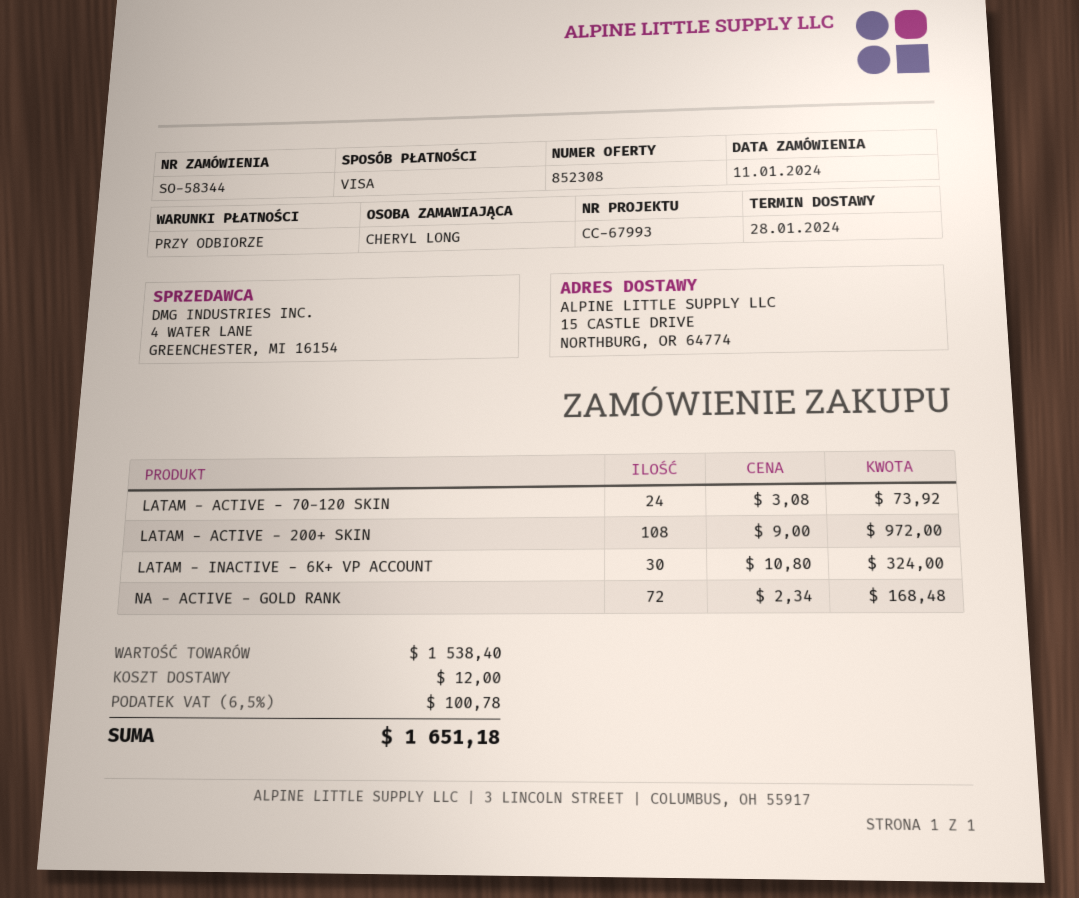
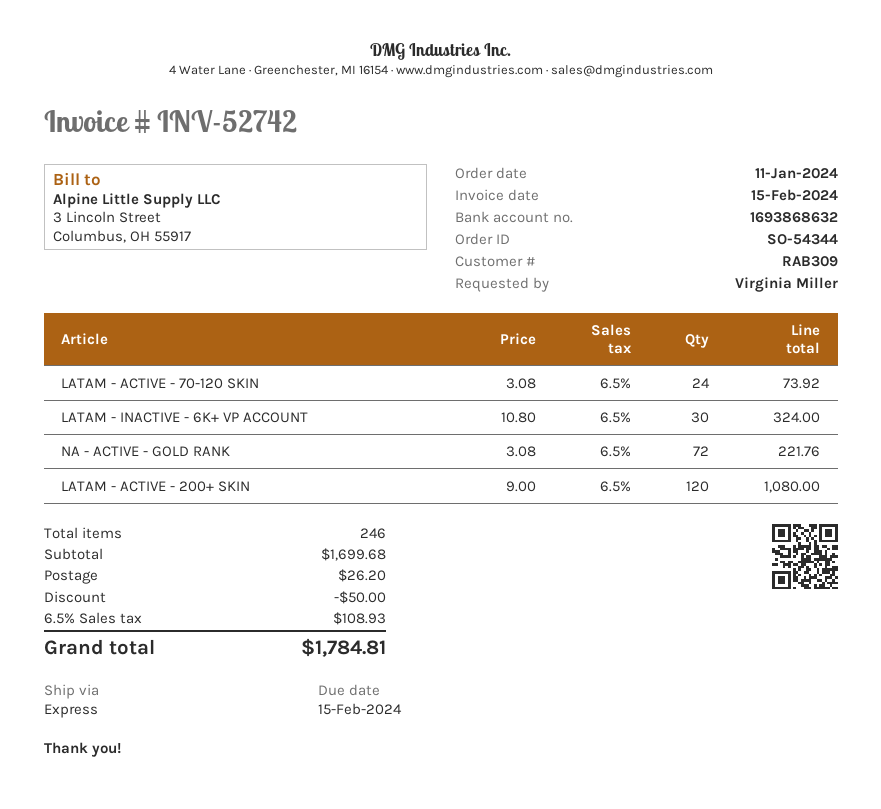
order number: SO-58344 -> SO-54344
ordered by: CHERYL LONG -> Virginia Miller
LATAM - ACTIVE - 200+ SKIN: 108 x 9.00 = 972.00 -> 120 x 9.00 = 1080.00
NA - ACTIVE - GOLD RANK: 72 x 2.34 = 168.48 -> 72 x 3.08 = 221.76
subtotal: 1538.40 -> 1699.68
discount: none -> 50.00
shipping: 12.00 -> 26.20
tax: 6.5% = 100.78 -> 6.5% = 108.93
total: 1651.18 -> 1784.81

